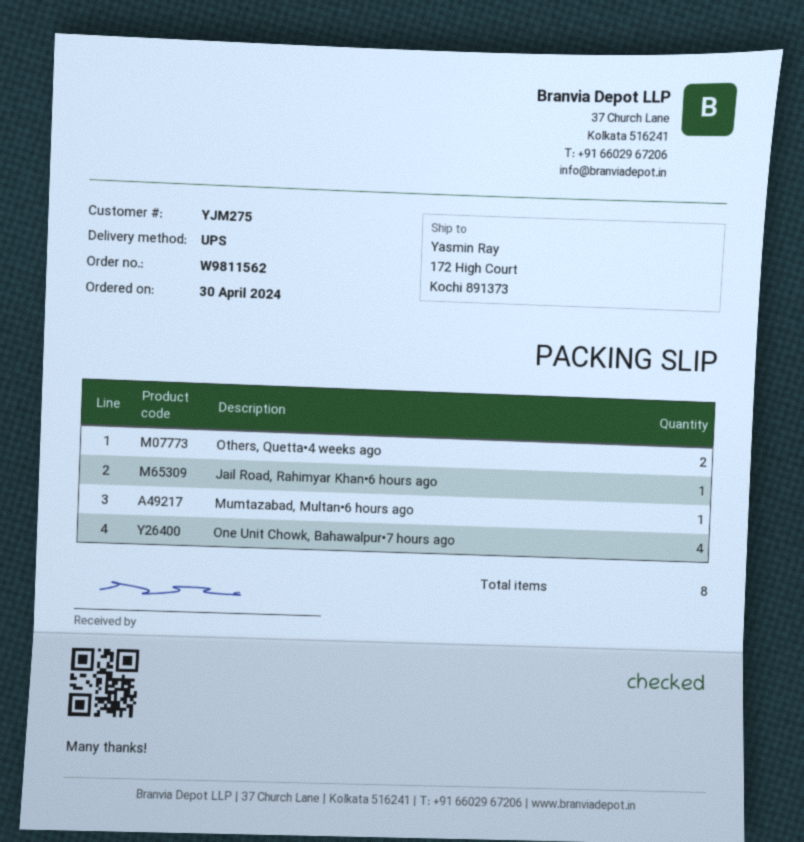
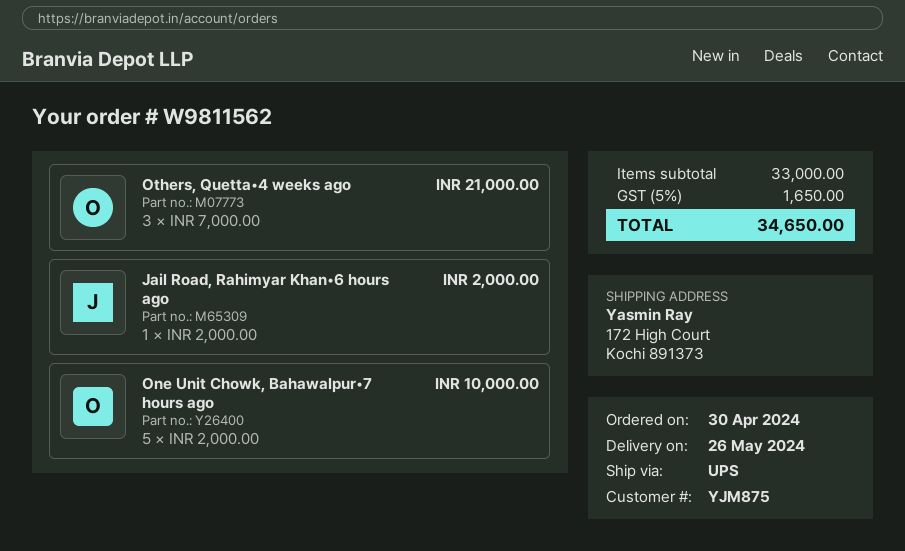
customer number: YJM275 -> YJM875
Others, Quetta•4 weeks ago: 2 -> 3
Mumtazabad, Multan•6 hours ago: 1 -> none
One Unit Chowk, Bahawalpur•7 hours ago: 4 -> 5

